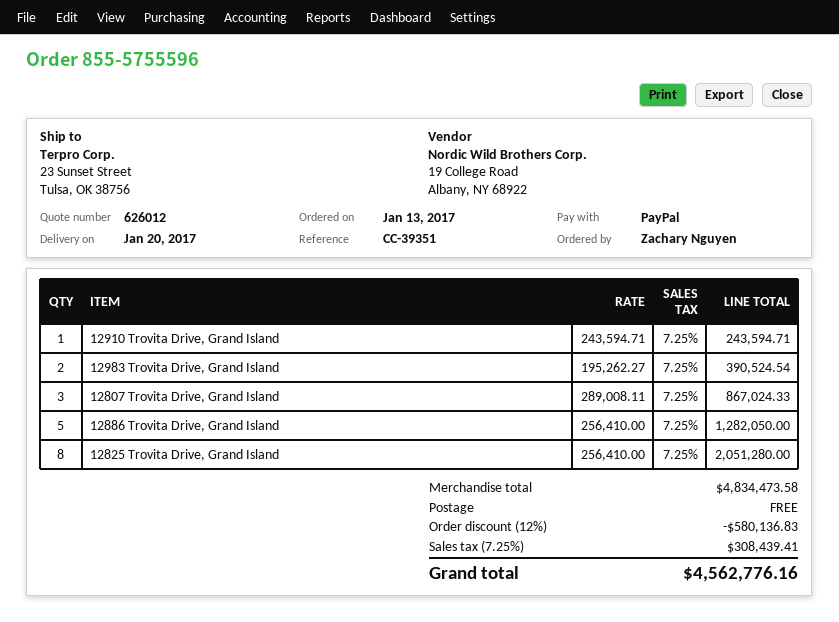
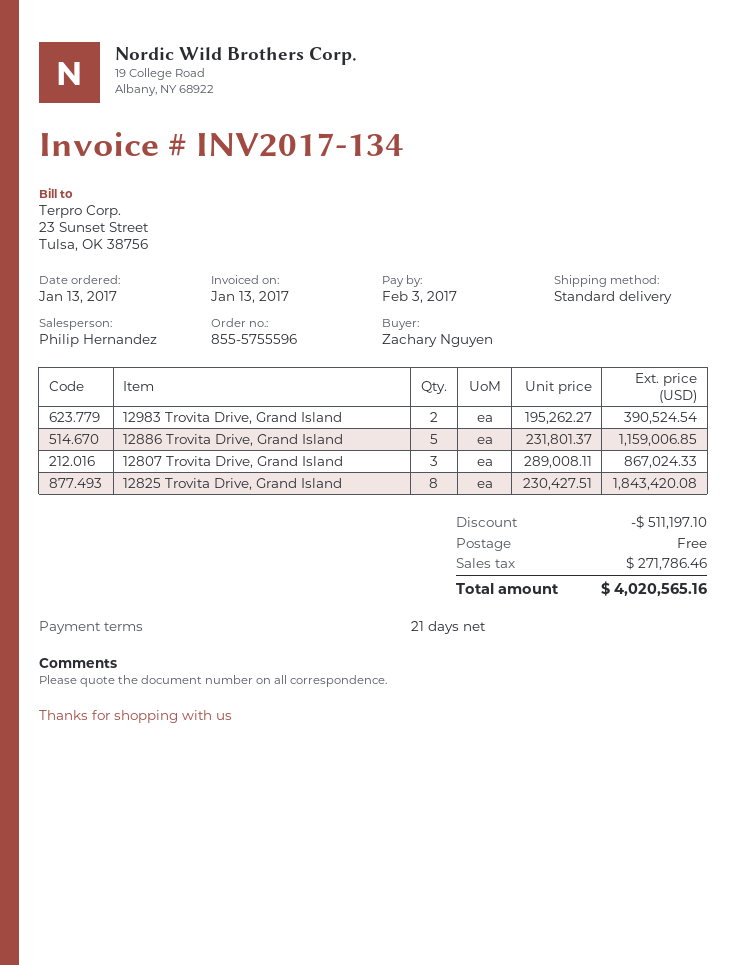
12910 Trovita Drive, Grand Island: 1 x 243594.71 = 243594.71 -> none
12886 Trovita Drive, Grand Island: 5 x 256410.00 = 1282050.00 -> 5 x 231801.37 = 1159006.85
12825 Trovita Drive, Grand Island: 8 x 256410.00 = 2051280.00 -> 8 x 230427.51 = 1843420.08
discount: 580136.83 -> 511197.10
tax: 308439.41 -> 271786.46
total: 4562776.16 -> 4020565.16

